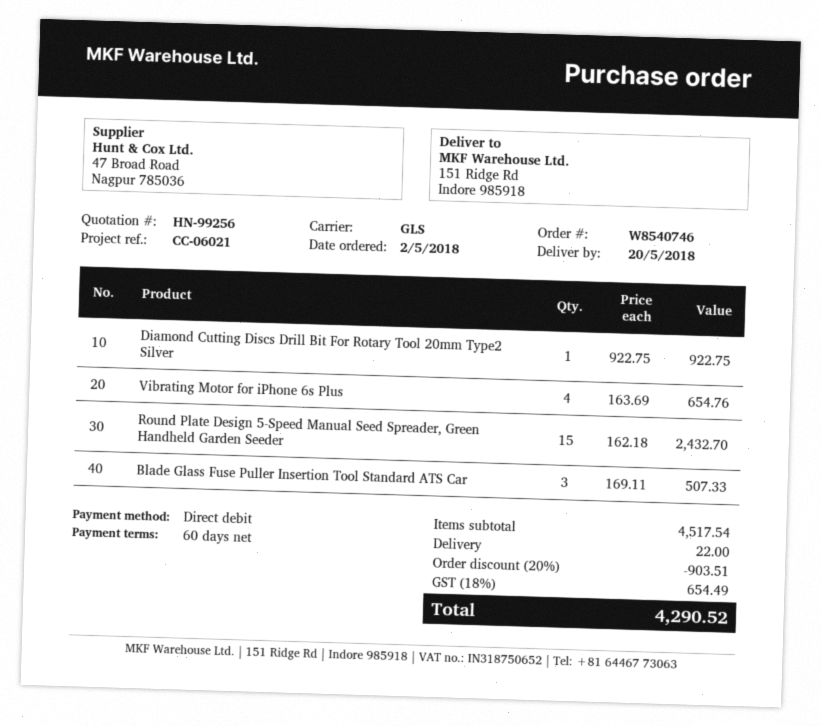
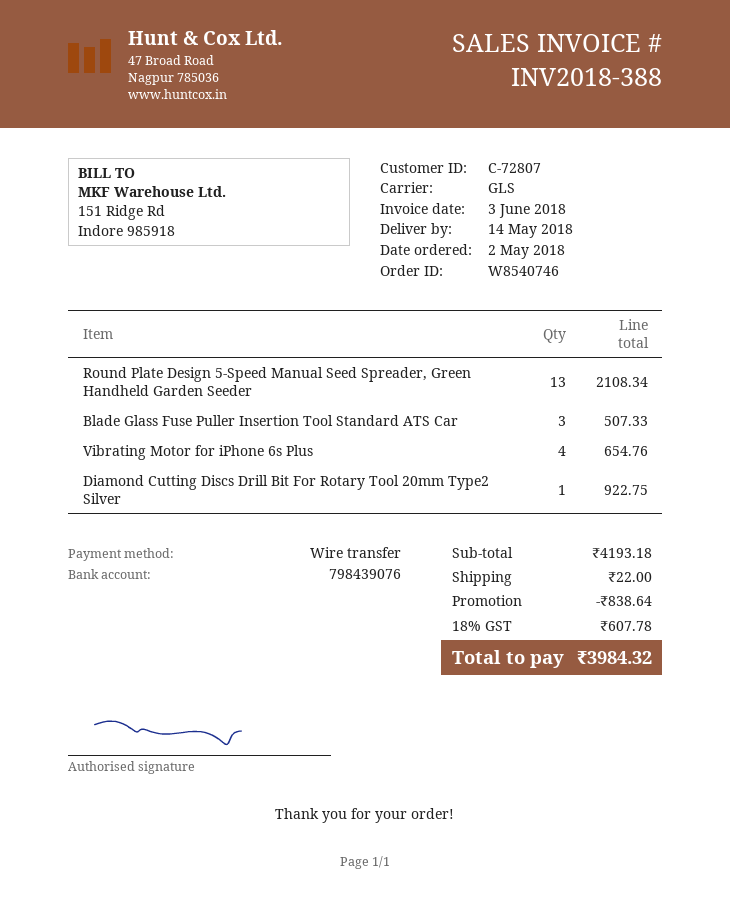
delivery date: 2018-05-20 -> 2018-05-14
payment method: direct debit -> bank transfer
Round Plate Design 5-Speed Manual Seed Spreader, Green Handheld Garden Seeder: 15 for 2432.70 -> 13 for 2108.34
subtotal: 4517.54 -> 4193.18
discount: 903.51 -> 838.64
tax: 18% = 654.49 -> 18% = 607.78
total: 4290.52 -> 3984.32

